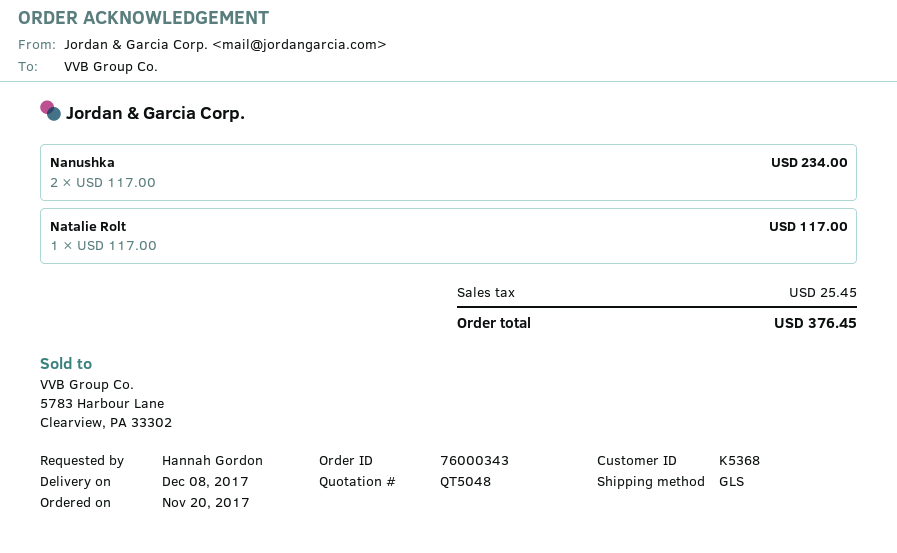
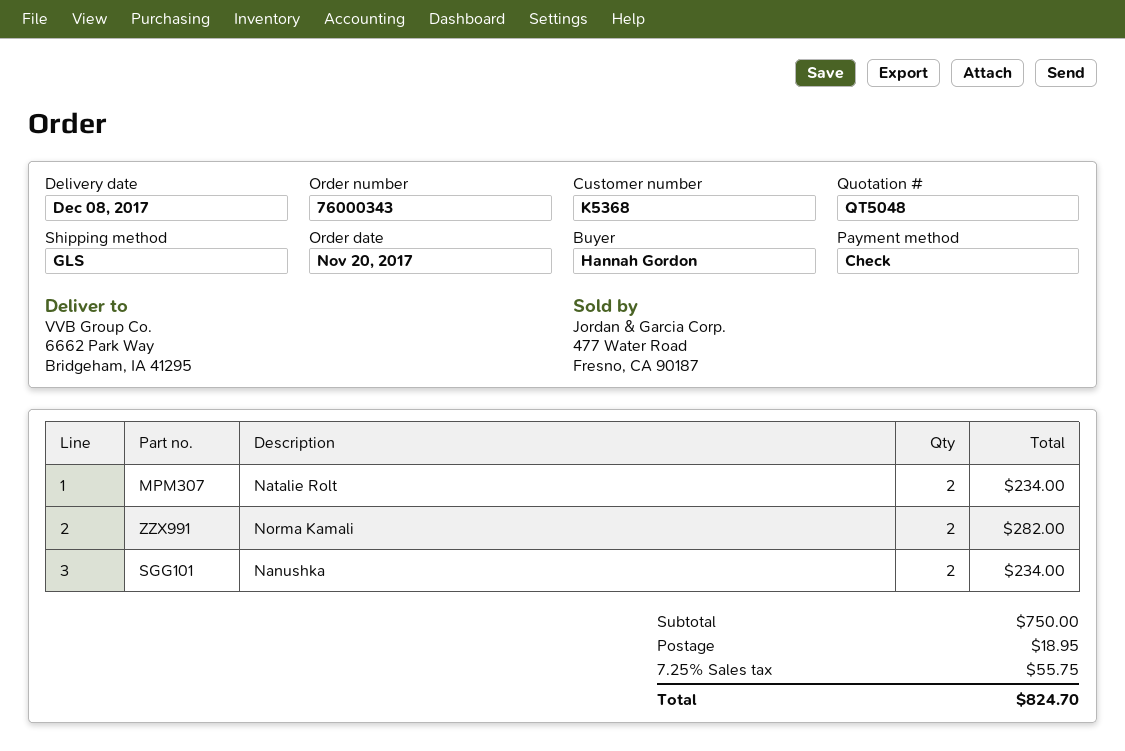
Natalie Rolt: 1 for 117.00 -> 2 for 234.00
Norma Kamali: none -> 2 for 282.00
shipping: none -> 18.95
tax: 25.45 -> 55.75
total: 376.45 -> 824.70

